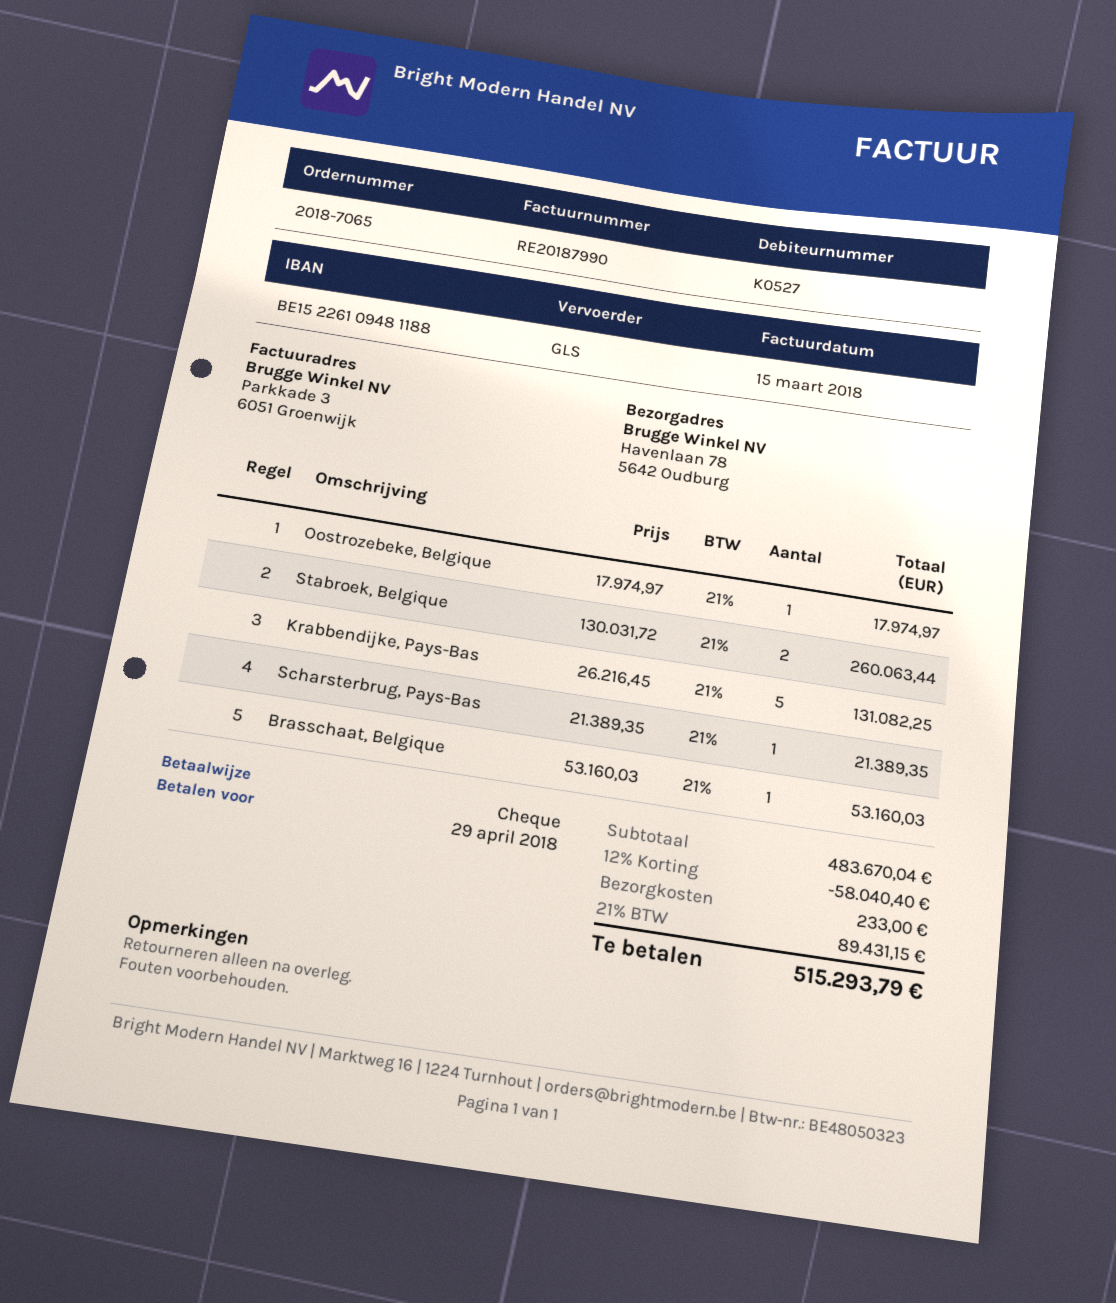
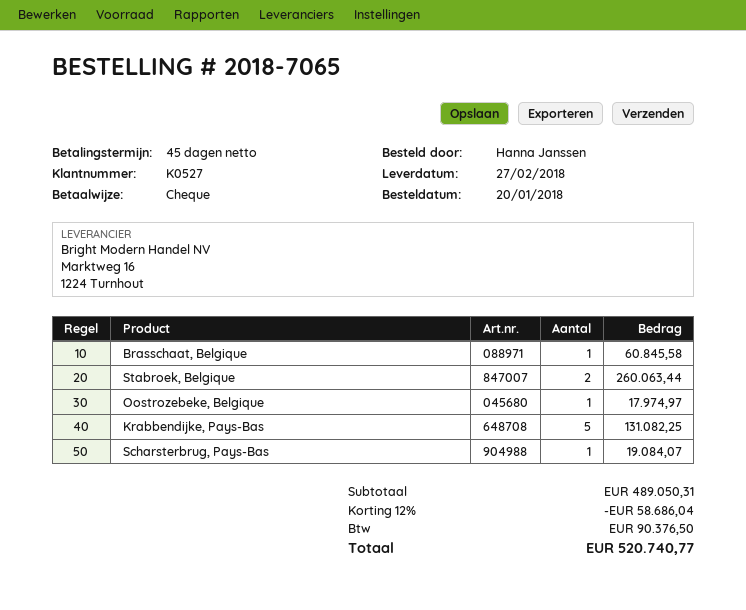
Scharsterbrug, Pays-Bas: 1 for 21389.35 -> 1 for 19084.07
Brasschaat, Belgique: 1 for 53160.03 -> 1 for 60845.58
subtotal: 483670.04 -> 489050.31
discount: 12% = 58040.40 -> 12% = 58686.04
shipping: 233.00 -> none
tax: 89431.15 -> 90376.50
total: 515293.79 -> 520740.77

